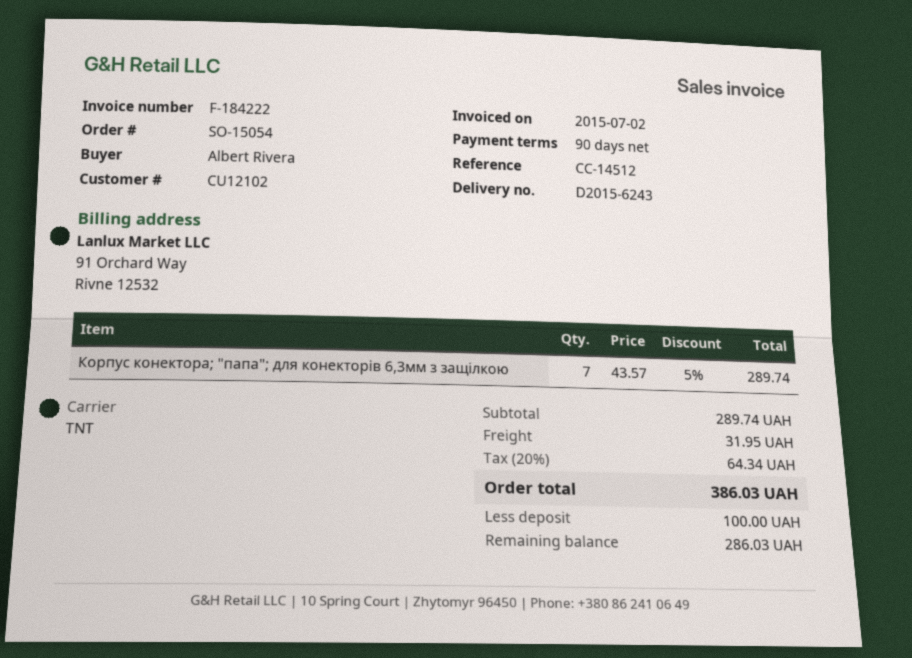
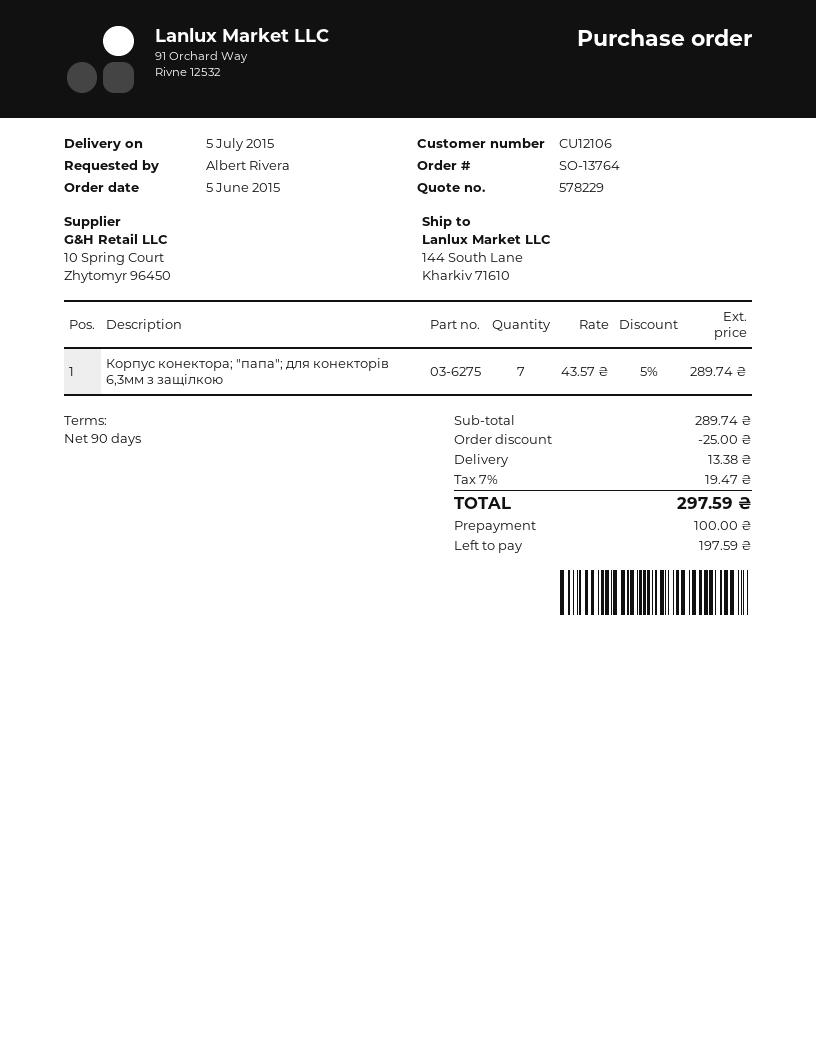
order number: SO-15054 -> SO-13764
customer number: CU12102 -> CU12106
discount: none -> 25.00
shipping: 31.95 -> 13.38
tax: 20% = 64.34 -> 7% = 19.47
total: 386.03 -> 297.59
balance: 286.03 -> 197.59

